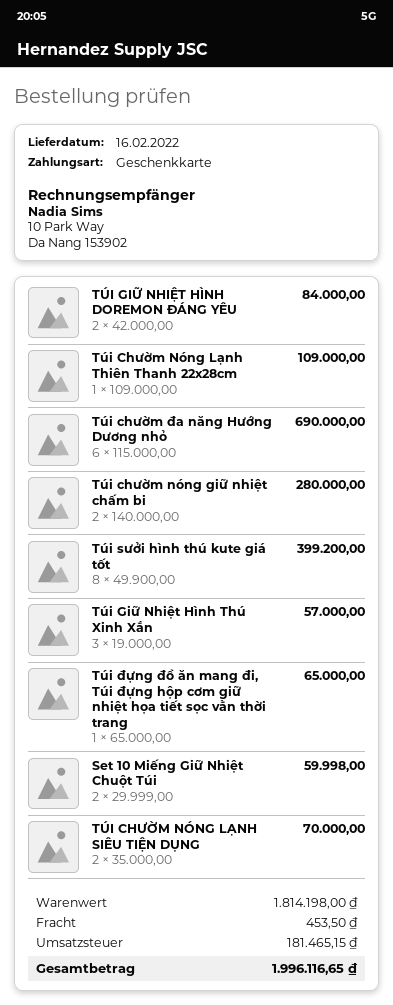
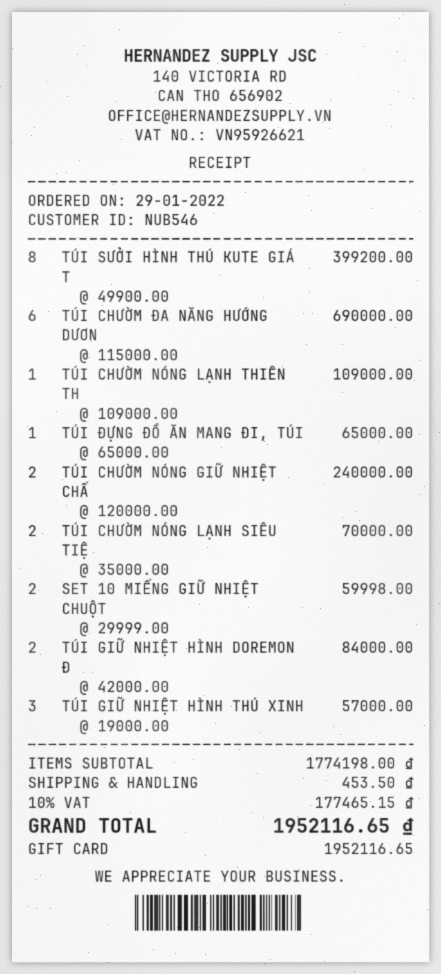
Túi chườm nóng giữ nhiệt chấm bi: 2 x 140000.00 = 280000.00 -> 2 x 120000.00 = 240000.00
subtotal: 1814198.00 -> 1774198.00
tax: 181465.15 -> 177465.15
total: 1996116.65 -> 1952116.65

